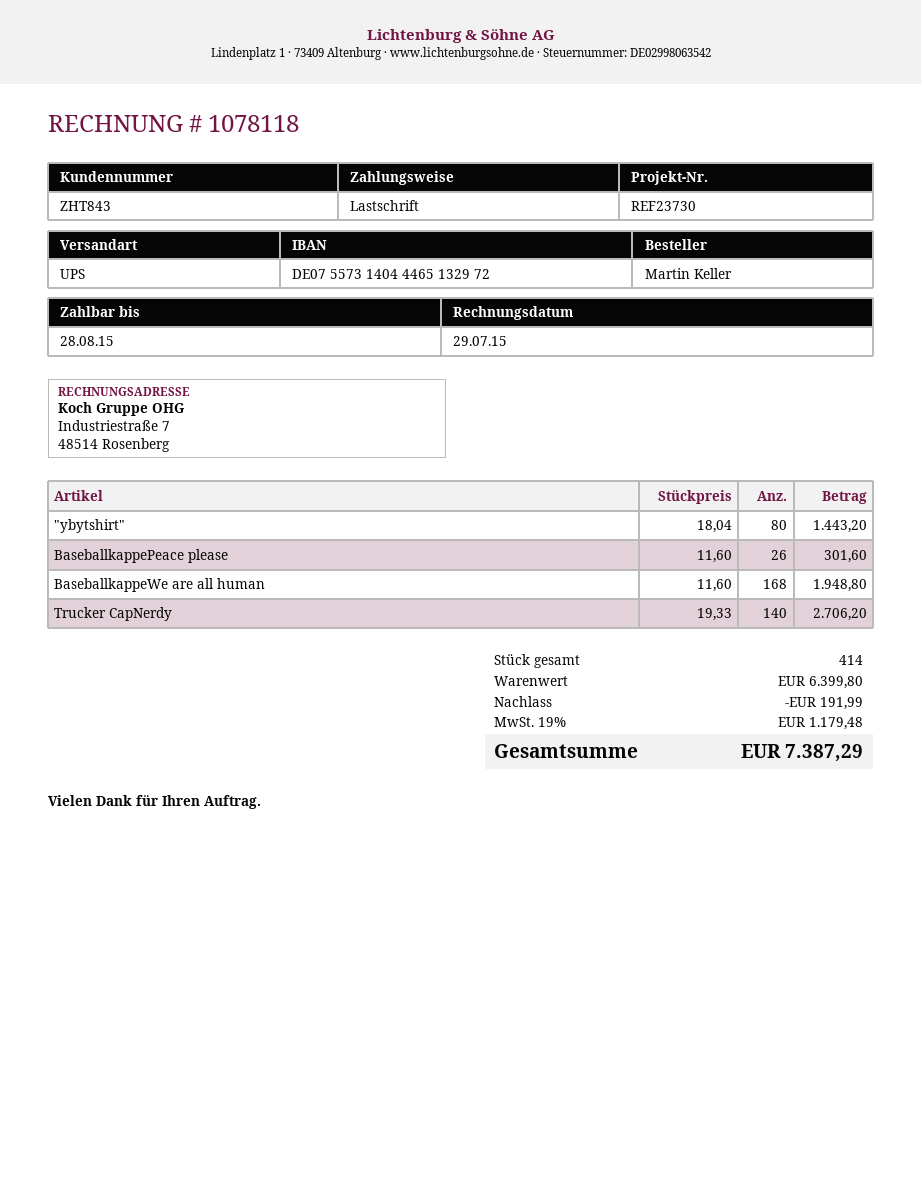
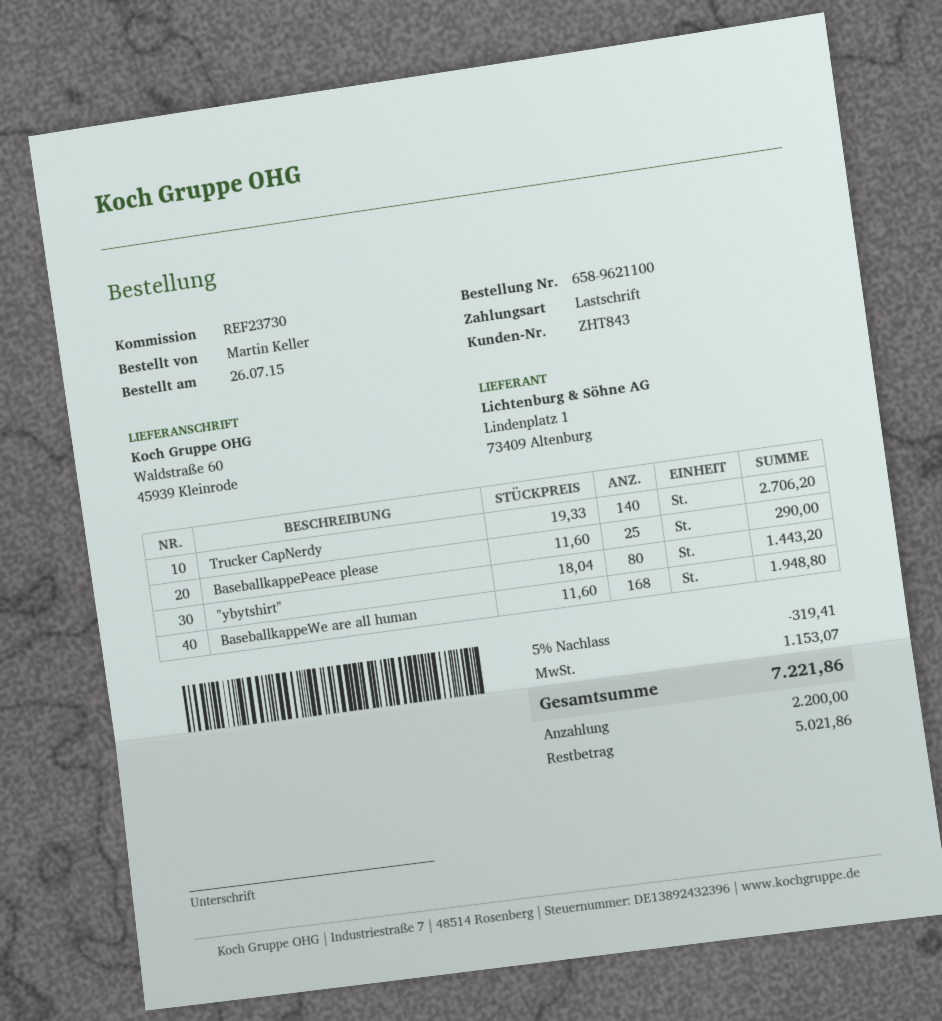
BaseballkappePeace please: 26 x 11.60 = 301.60 -> 25 x 11.60 = 290.00
discount: 191.99 -> 319.41
tax: 1179.48 -> 1153.07
total: 7387.29 -> 7221.86

